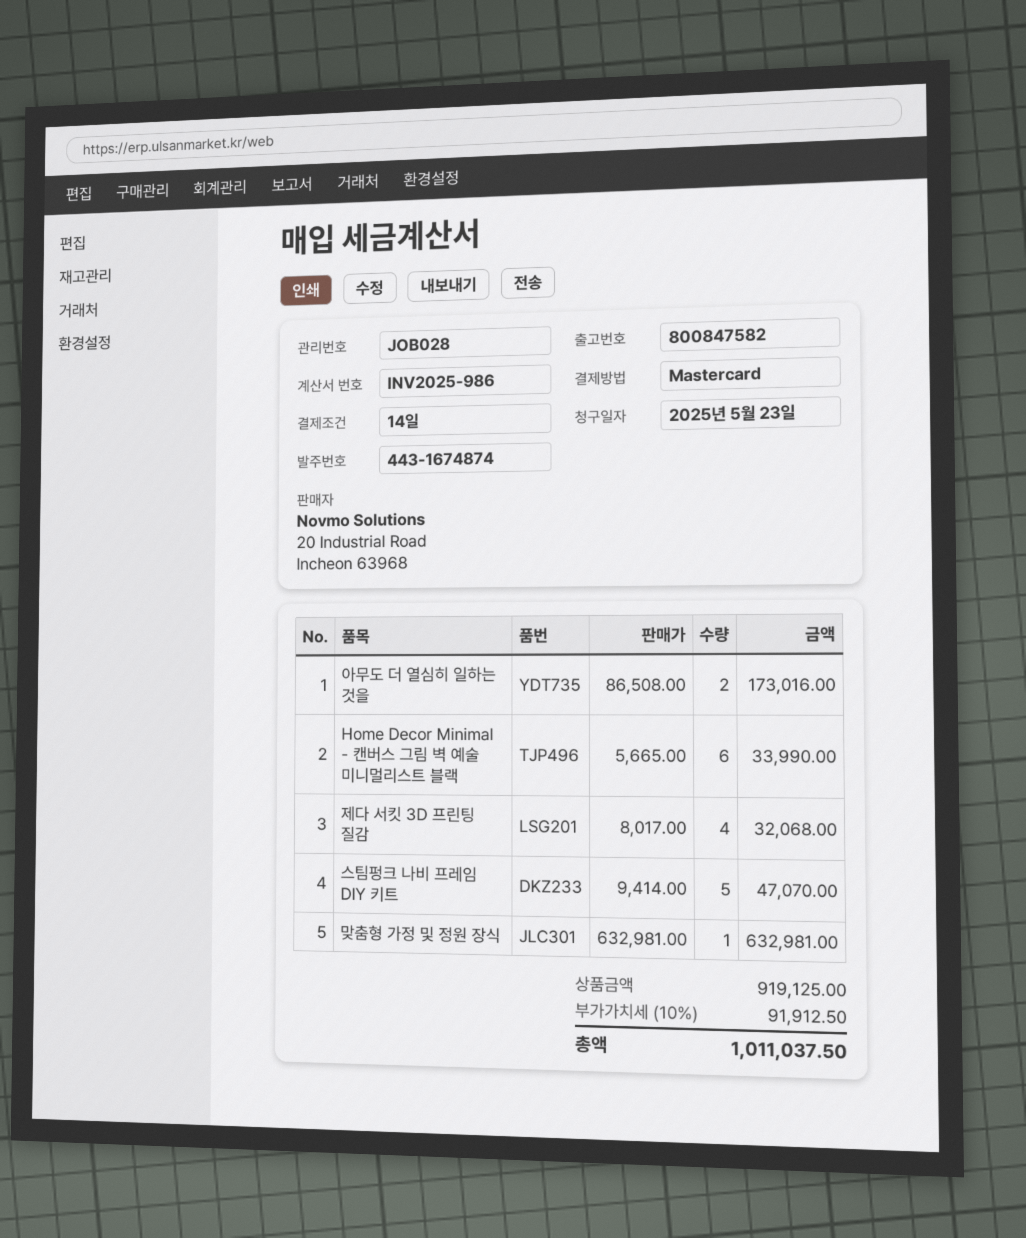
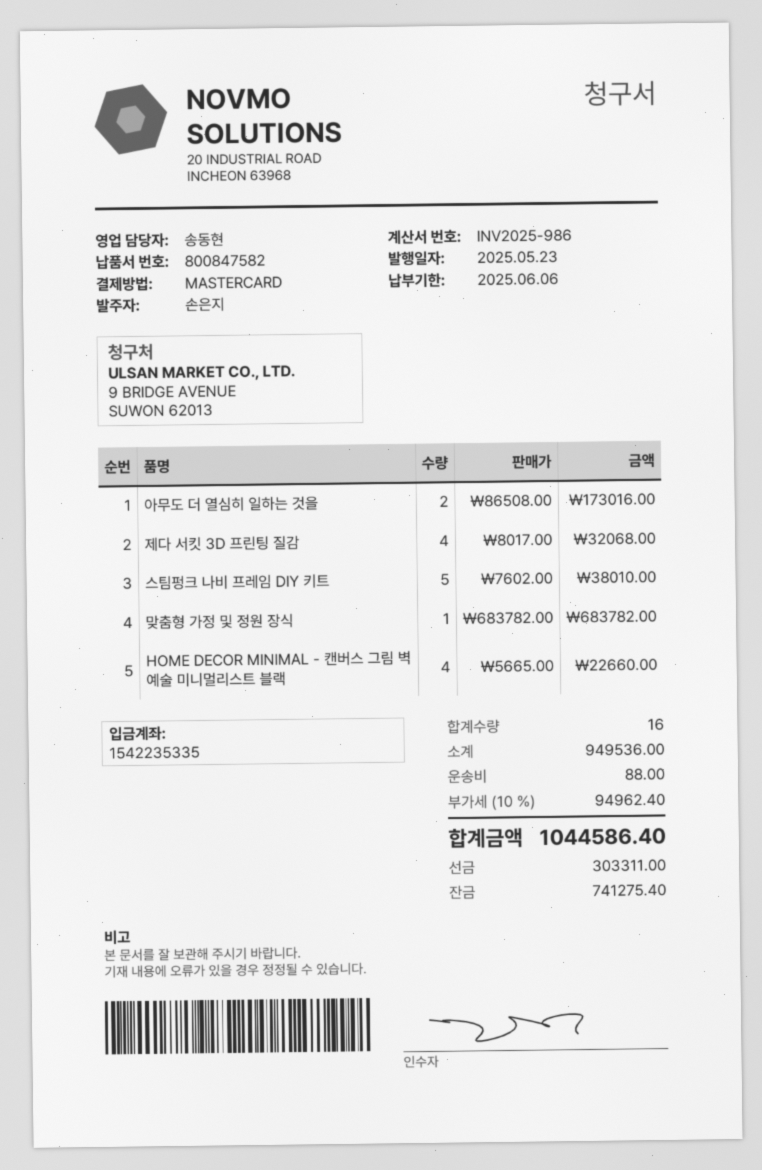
Home Decor Minimal - 캔버스 그림 벽 예술 미니멀리스트 블랙: 6 x 5665.00 = 33990.00 -> 4 x 5665.00 = 22660.00
스팀펑크 나비 프레임 DIY 키트: 5 x 9414.00 = 47070.00 -> 5 x 7602.00 = 38010.00
맞춤형 가정 및 정원 장식: 1 x 632981.00 = 632981.00 -> 1 x 683782.00 = 683782.00
subtotal: 919125.00 -> 949536.00
shipping: none -> 88.00
tax: 10% = 91912.50 -> 10% = 94962.40
total: 1011037.50 -> 1044586.40

